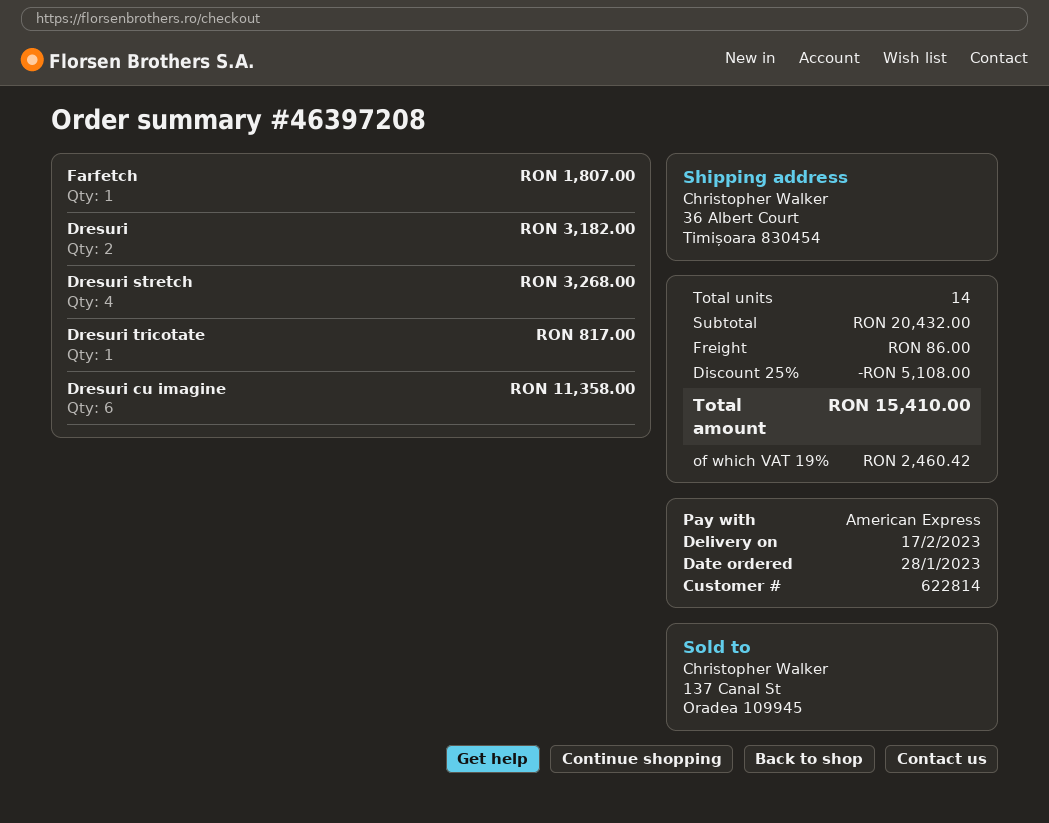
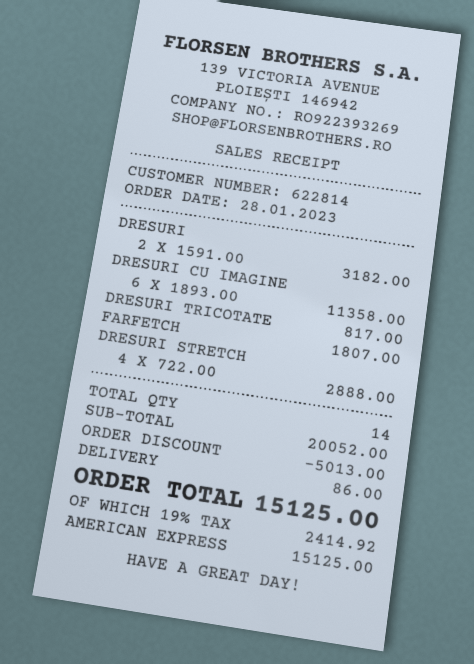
Dresuri stretch: 4 for 3268.00 -> 4 for 2888.00
subtotal: 20432.00 -> 20052.00
discount: 5108.00 -> 5013.00
tax: 19% = 2460.42 -> 19% = 2414.92
total: 15410.00 -> 15125.00

